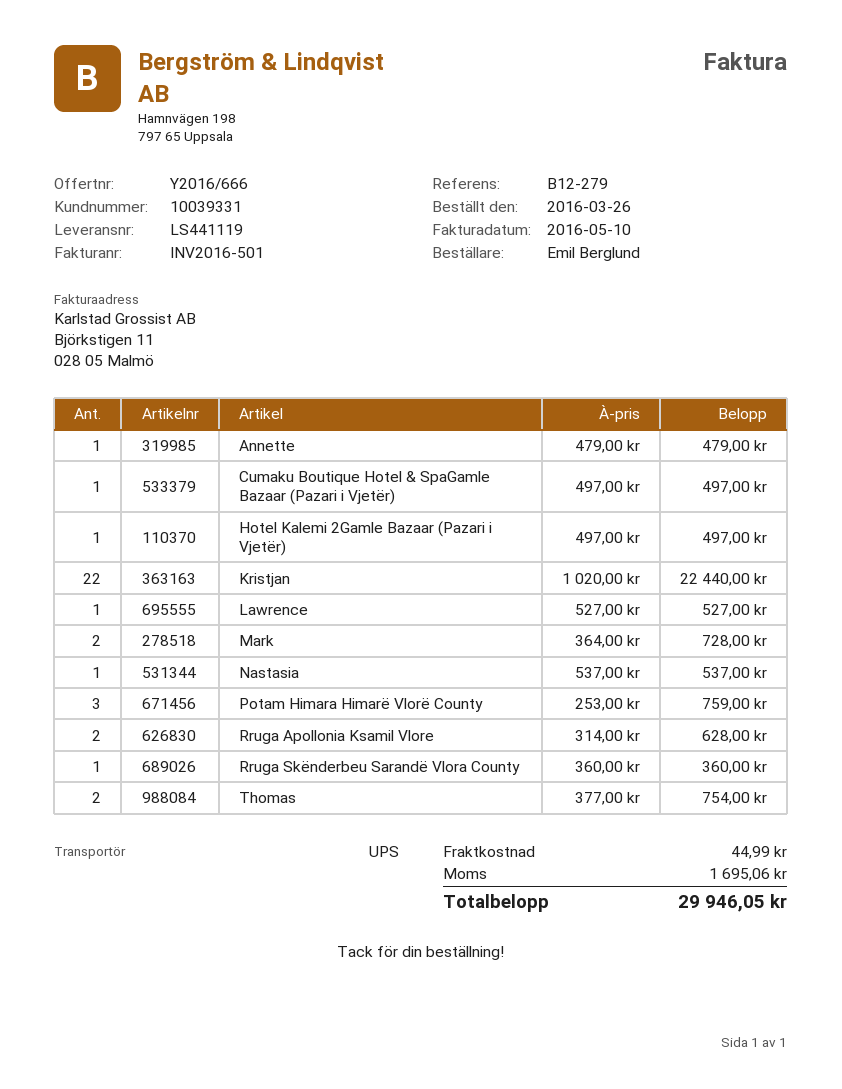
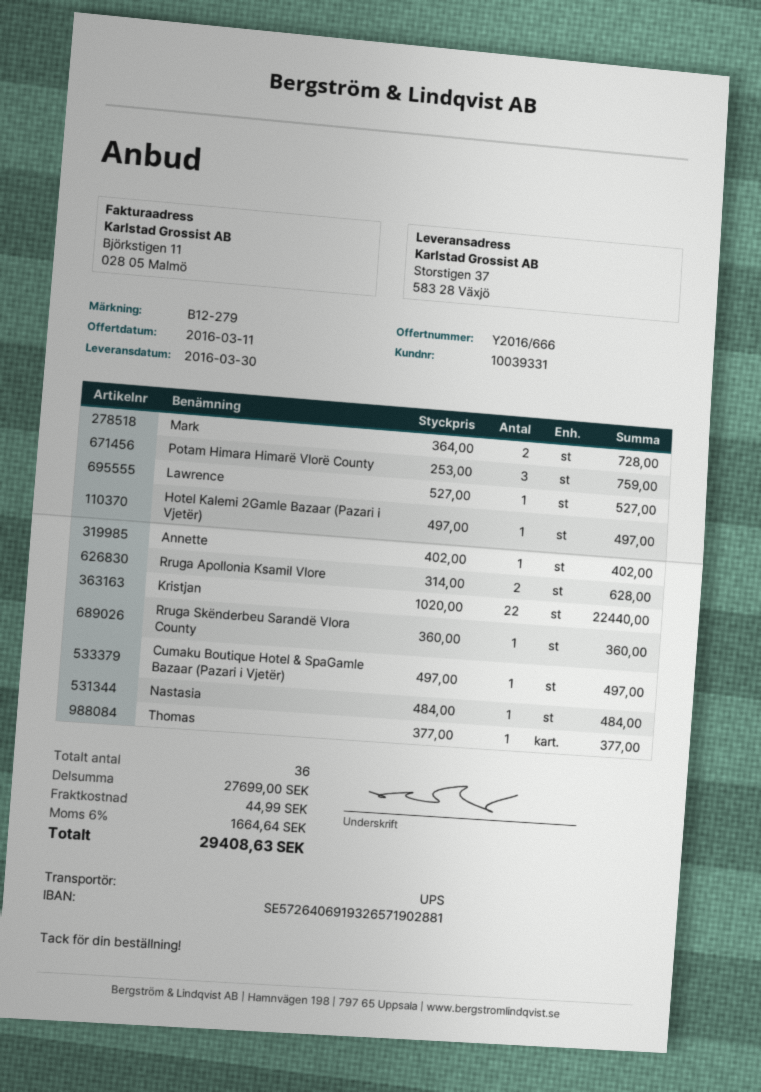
Annette: 1 x 479.00 = 479.00 -> 1 x 402.00 = 402.00
Nastasia: 1 x 537.00 = 537.00 -> 1 x 484.00 = 484.00
Thomas: 2 x 377.00 = 754.00 -> 1 x 377.00 = 377.00
tax: 1695.06 -> 1664.64
total: 29946.05 -> 29408.63

